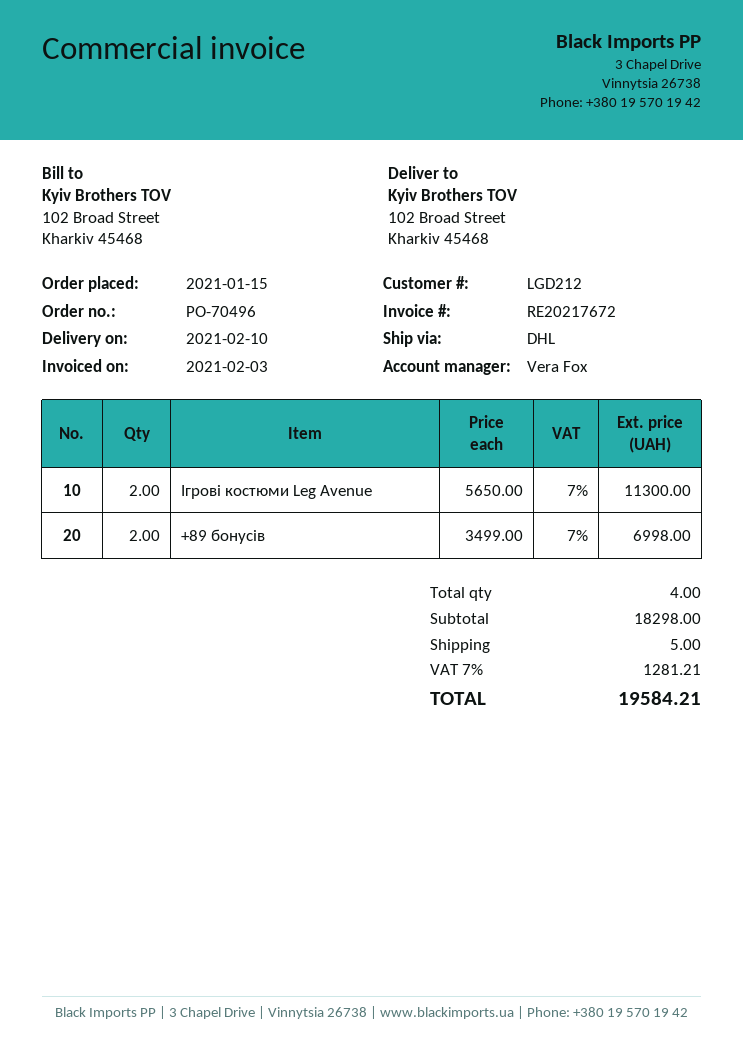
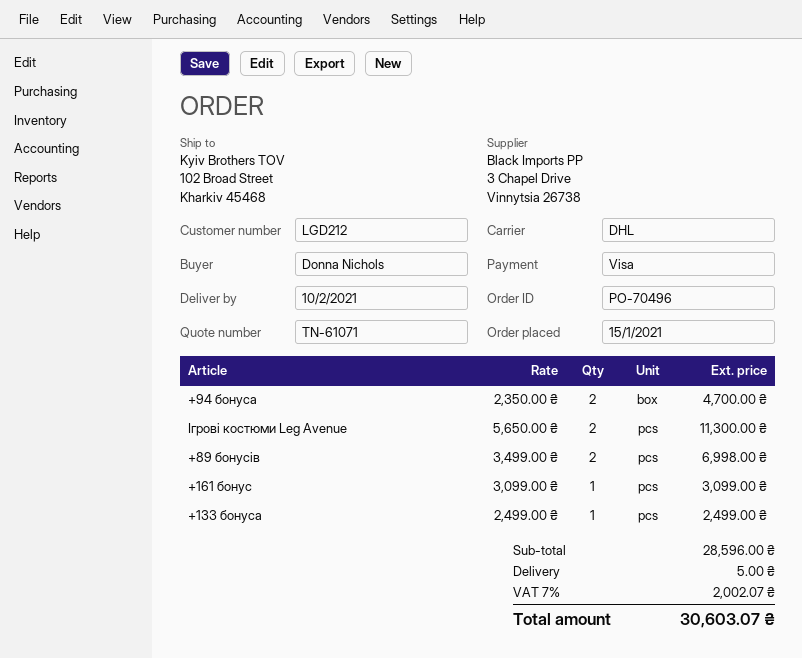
+94 бонуса: none -> 2 x 2350.00 = 4700.00
+161 бонус: none -> 1 x 3099.00 = 3099.00
+133 бонуса: none -> 1 x 2499.00 = 2499.00
subtotal: 18298.00 -> 28596.00
tax: 7% = 1281.21 -> 7% = 2002.07
total: 19584.21 -> 30603.07

